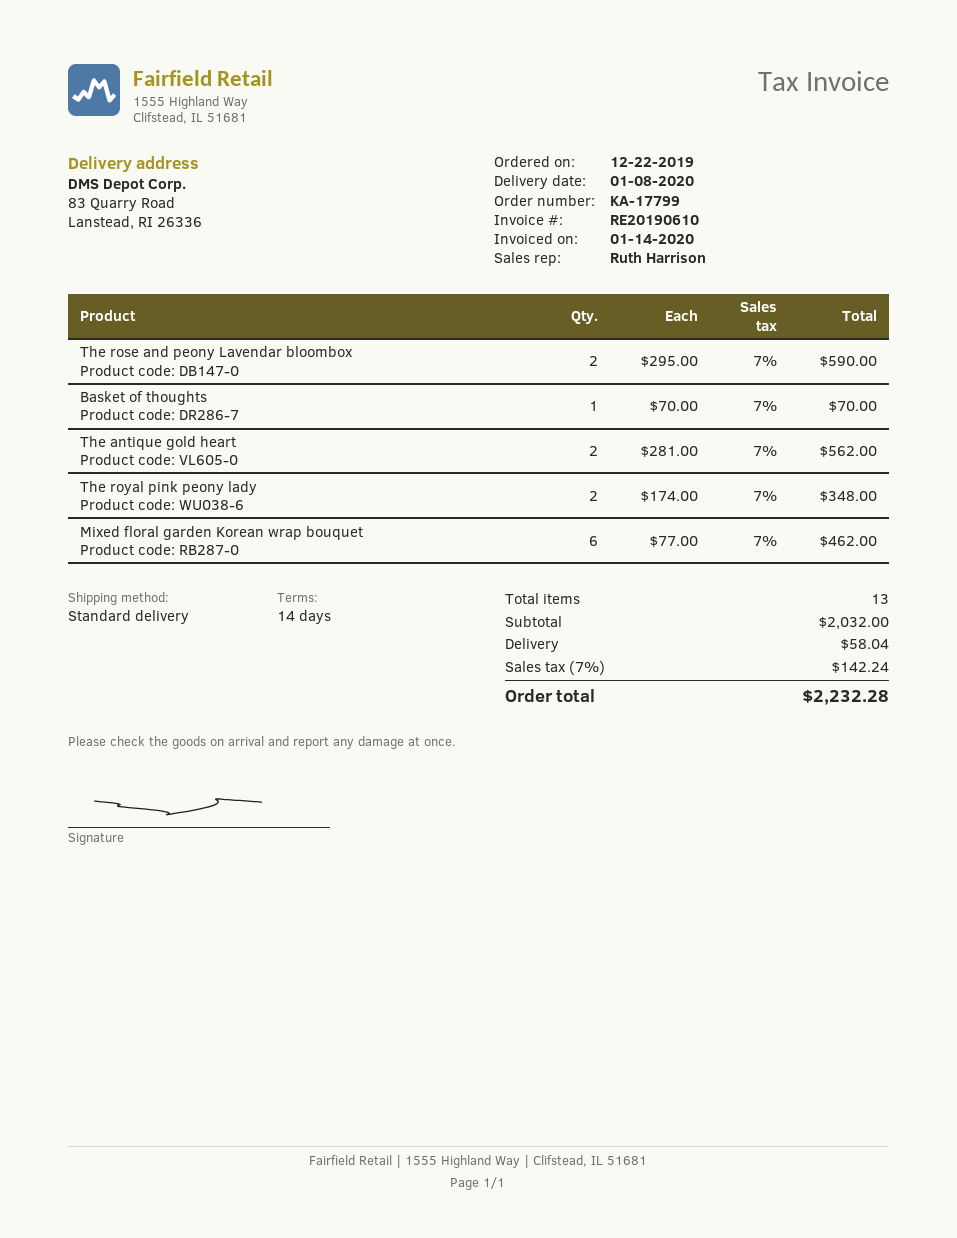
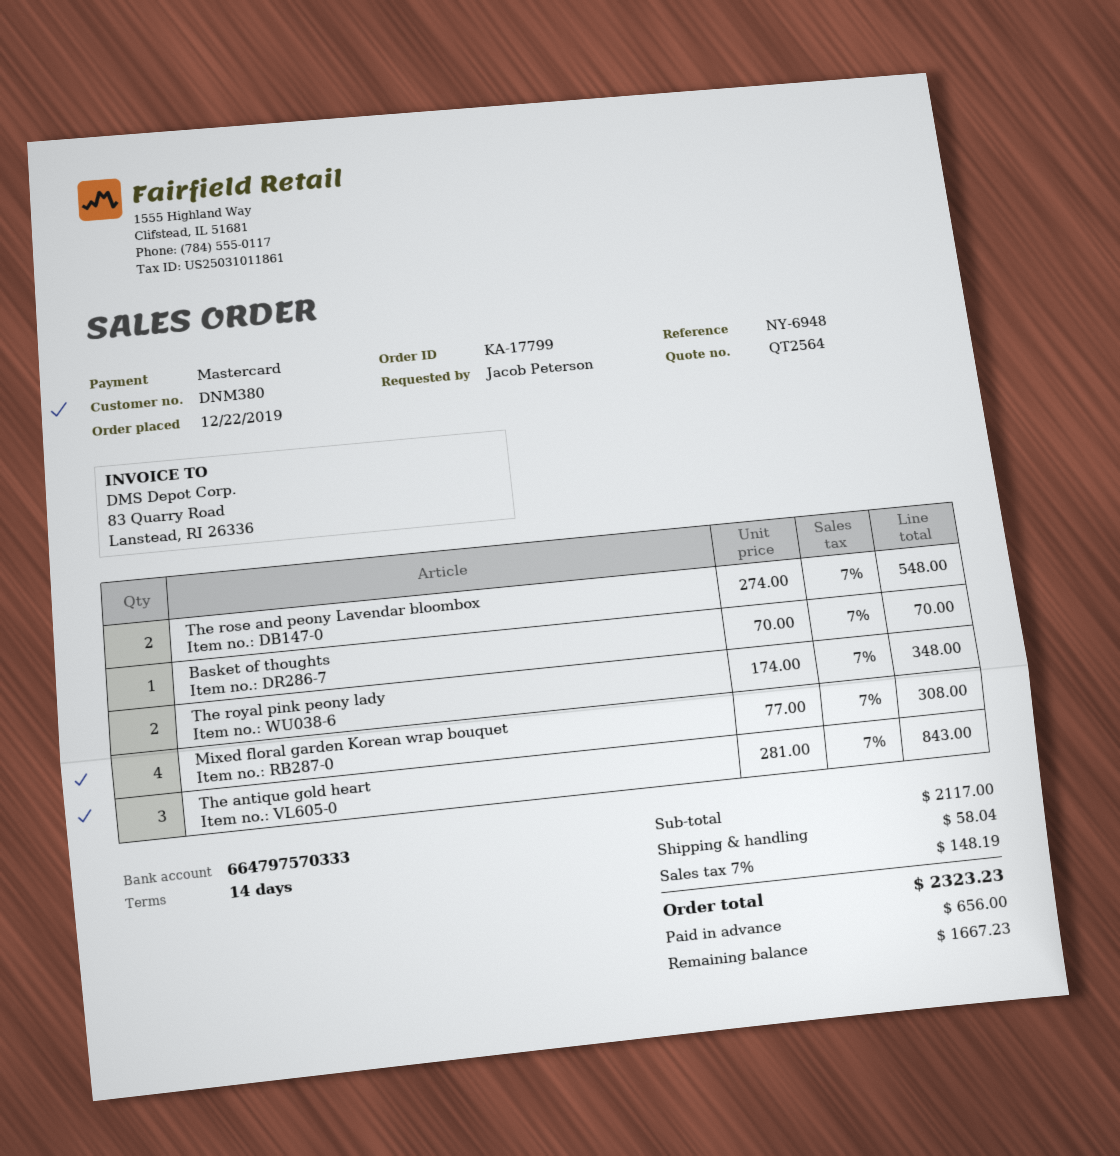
The rose and peony Lavendar bloombox: 2 x 295.00 = 590.00 -> 2 x 274.00 = 548.00
The antique gold heart: 2 x 281.00 = 562.00 -> 3 x 281.00 = 843.00
Mixed floral garden Korean wrap bouquet: 6 x 77.00 = 462.00 -> 4 x 77.00 = 308.00
subtotal: 2032.00 -> 2117.00
tax: 7% = 142.24 -> 7% = 148.19
total: 2232.28 -> 2323.23

